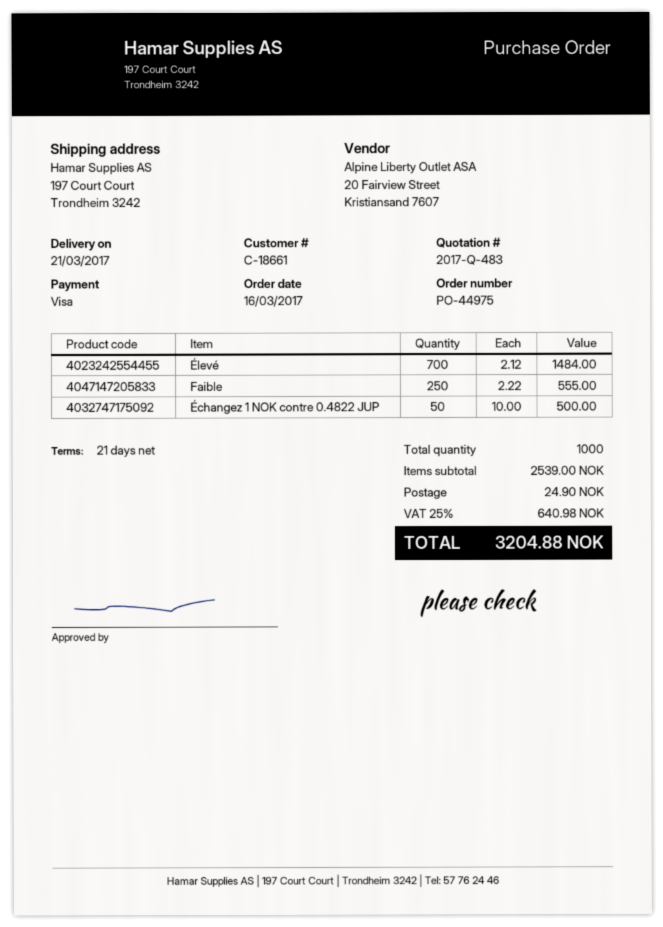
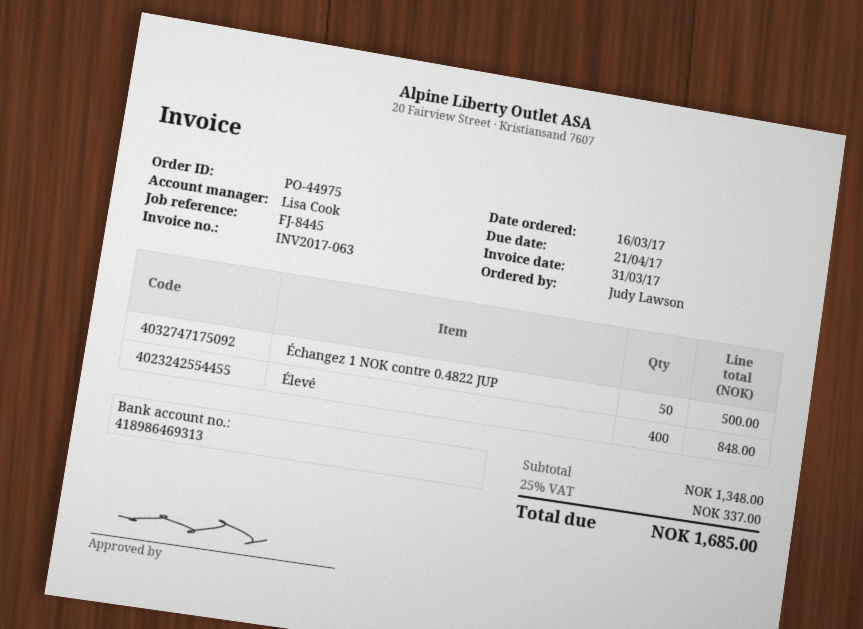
Élevé: 700 for 1484.00 -> 400 for 848.00
Faible: 250 for 555.00 -> none
subtotal: 2539.00 -> 1348.00
shipping: 24.90 -> none
tax: 25% = 640.98 -> 25% = 337.00
total: 3204.88 -> 1685.00

